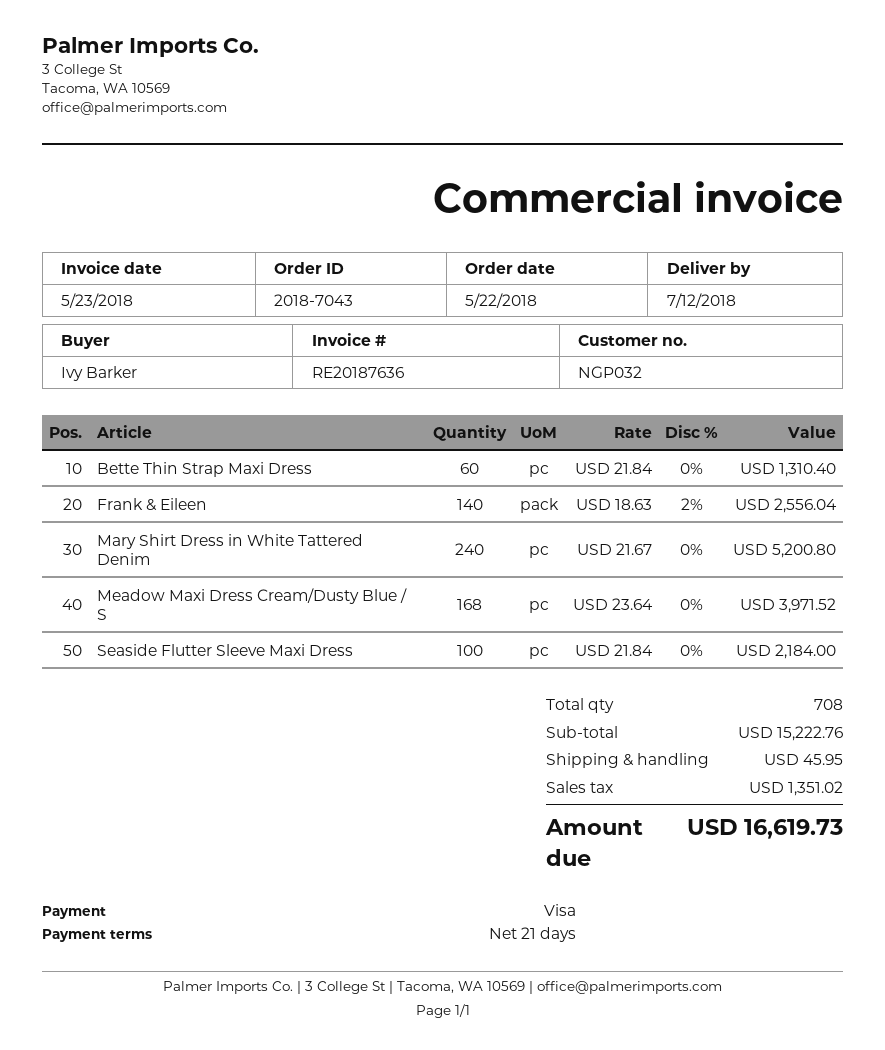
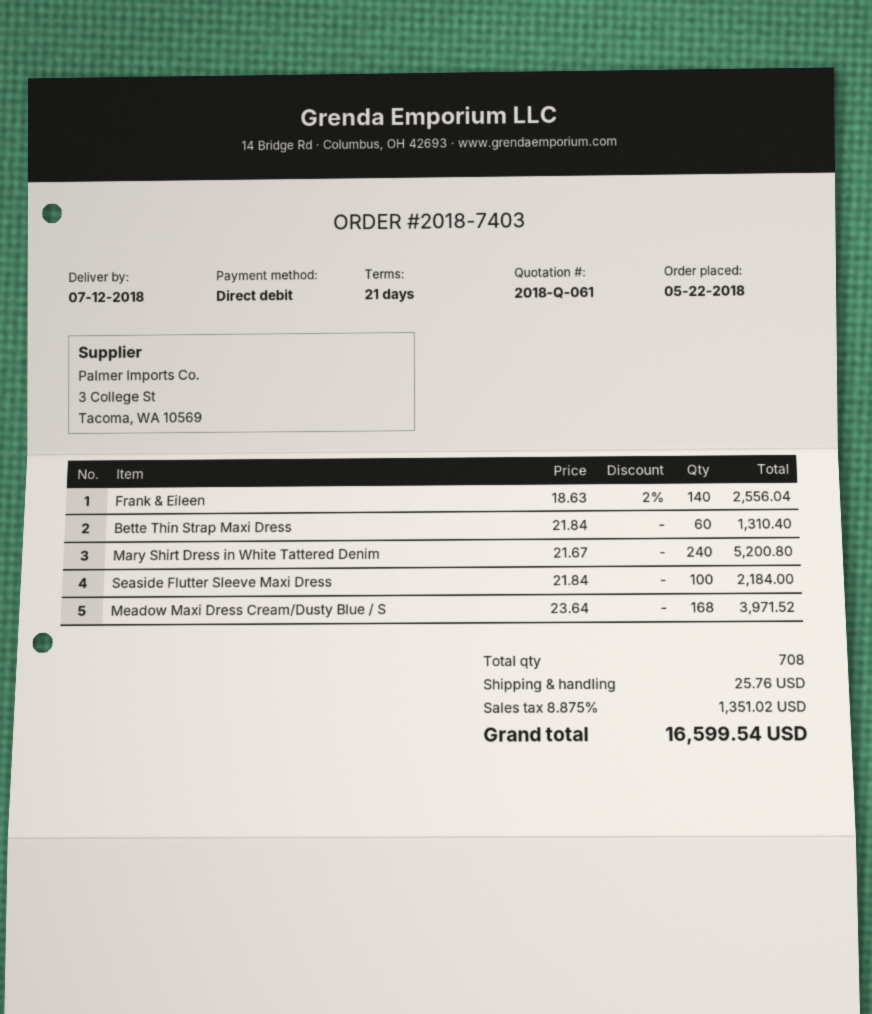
order number: 2018-7043 -> 2018-7403
payment method: Visa -> direct debit
shipping: 45.95 -> 25.76
total: 16619.73 -> 16599.54

